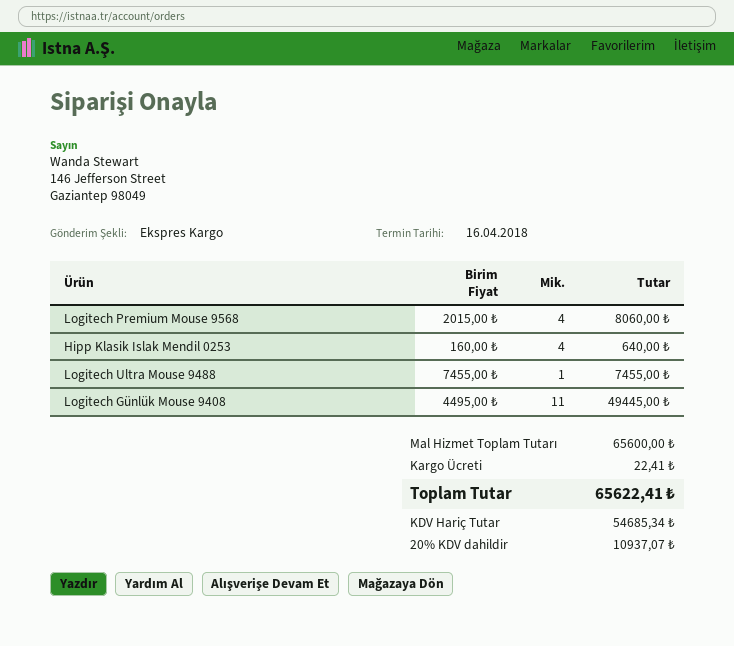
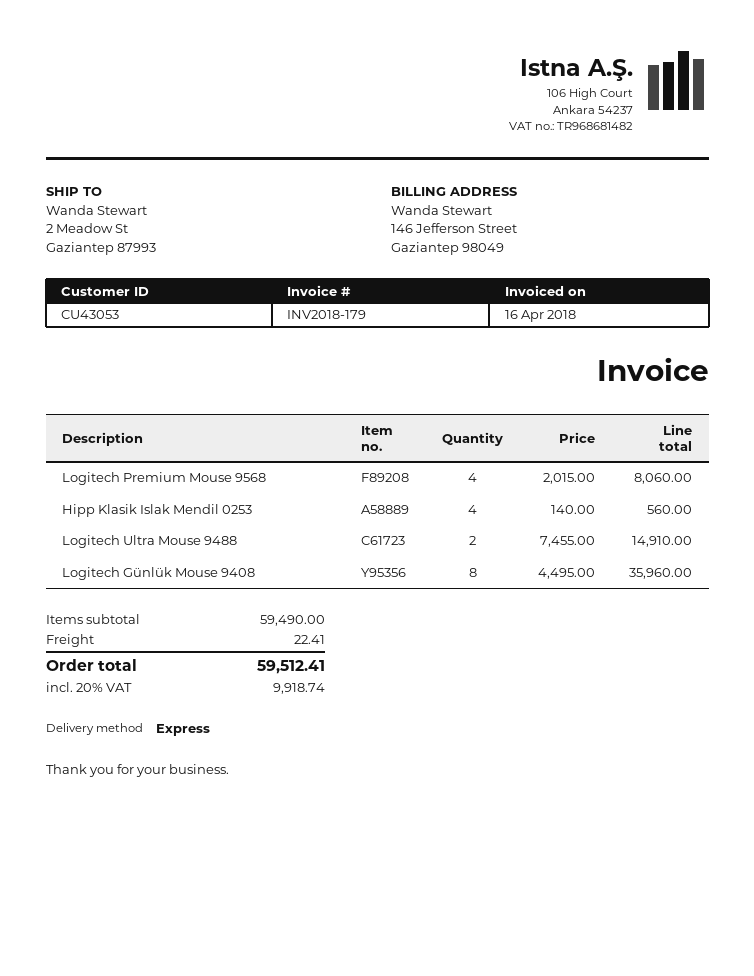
Hipp Klasik Islak Mendil 0253: 4 x 160.00 = 640.00 -> 4 x 140.00 = 560.00
Logitech Ultra Mouse 9488: 1 x 7455.00 = 7455.00 -> 2 x 7455.00 = 14910.00
Logitech Günlük Mouse 9408: 11 x 4495.00 = 49445.00 -> 8 x 4495.00 = 35960.00
subtotal: 65600.00 -> 59490.00
tax: 20% = 10937.07 -> 20% = 9918.74
total: 65622.41 -> 59512.41

